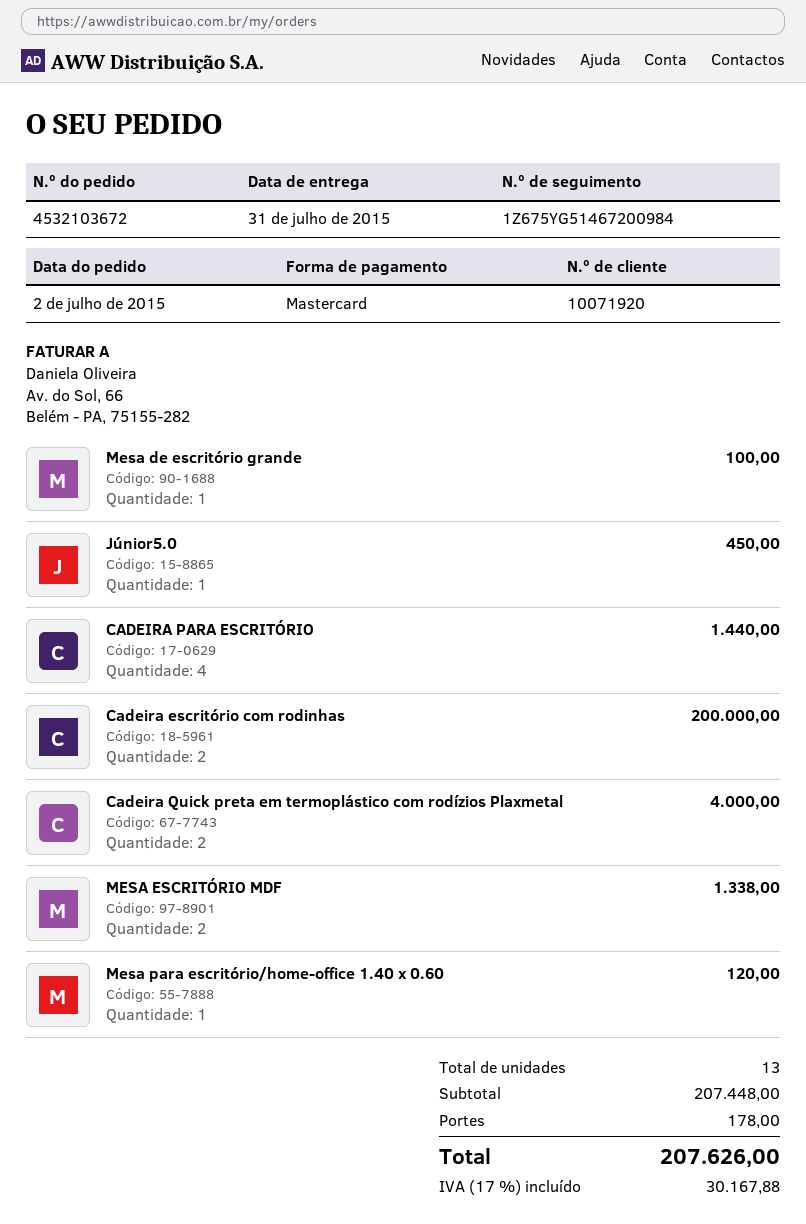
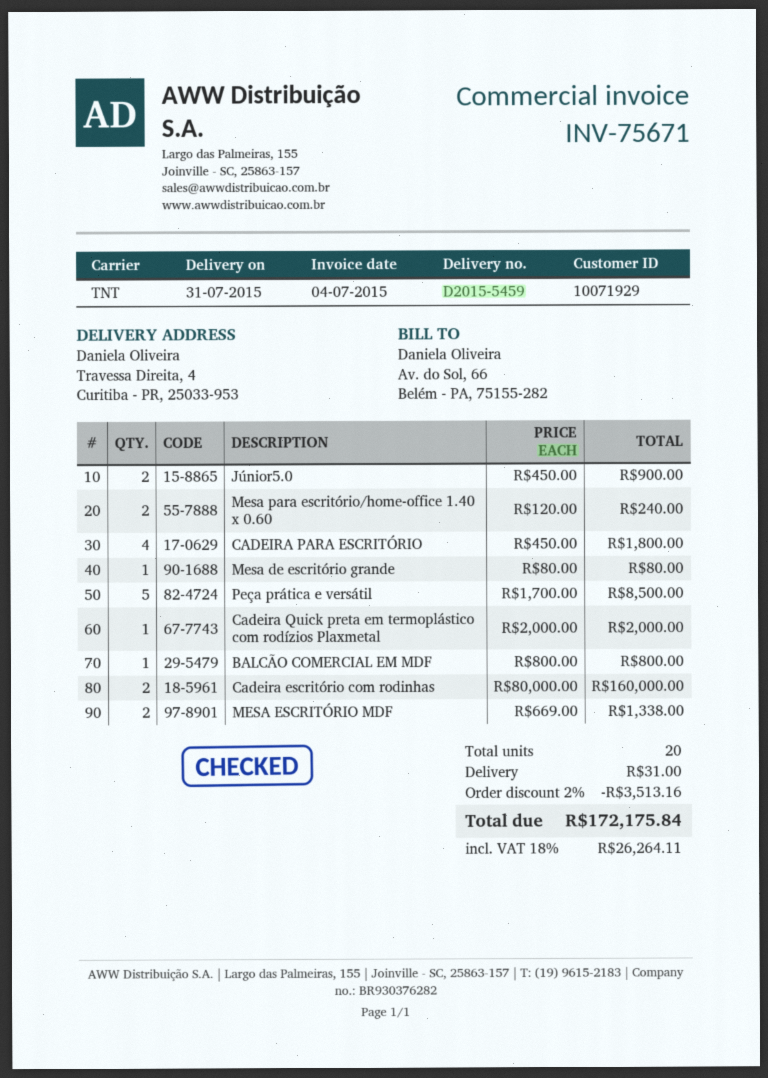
customer number: 10071920 -> 10071929
Mesa de escritório grande: 1 for 100.00 -> 1 for 80.00
Júnior5.0: 1 for 450.00 -> 2 for 900.00
CADEIRA PARA ESCRITÓRIO: 4 for 1440.00 -> 4 for 1800.00
Cadeira escritório com rodinhas: 2 for 200000.00 -> 2 for 160000.00
Cadeira Quick preta em termoplástico com rodízios Plaxmetal: 2 for 4000.00 -> 1 for 2000.00
Mesa para escritório/home-office 1.40 x 0.60: 1 for 120.00 -> 2 for 240.00
Peça prática e versátil: none -> 5 for 8500.00
BALCÃO COMERCIAL EM MDF: none -> 1 for 800.00
total quantity: 13 -> 20
discount: none -> 2% = 3513.16
shipping: 178.00 -> 31.00
tax: 17% = 30167.88 -> 18% = 26264.11
total: 207626.00 -> 172175.84

